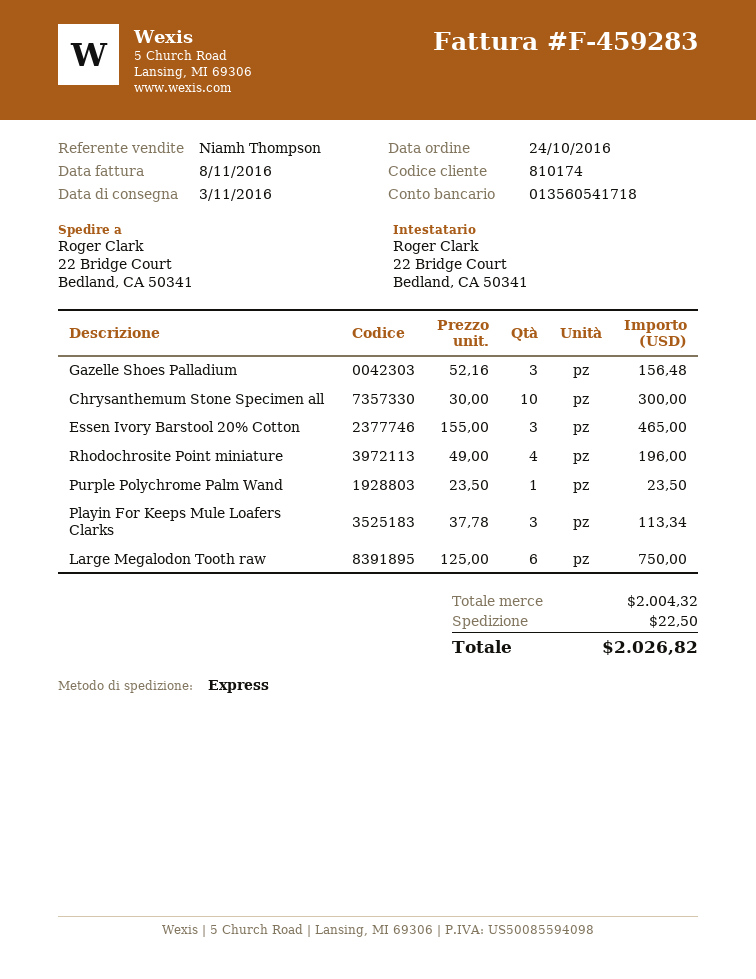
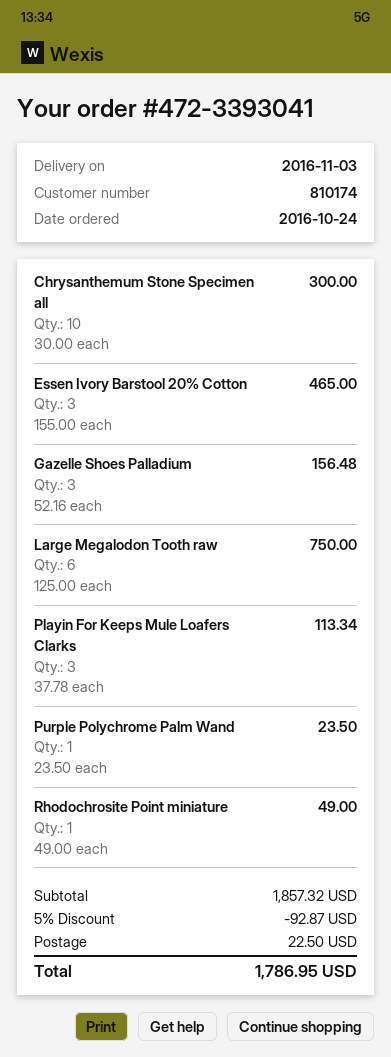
Rhodochrosite Point miniature: 4 x 49.00 = 196.00 -> 1 x 49.00 = 49.00
subtotal: 2004.32 -> 1857.32
discount: none -> 5% = 92.87
total: 2026.82 -> 1786.95

